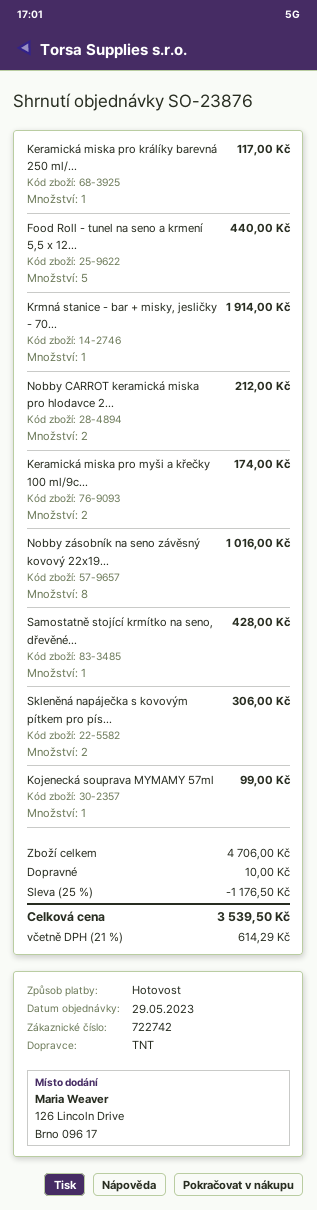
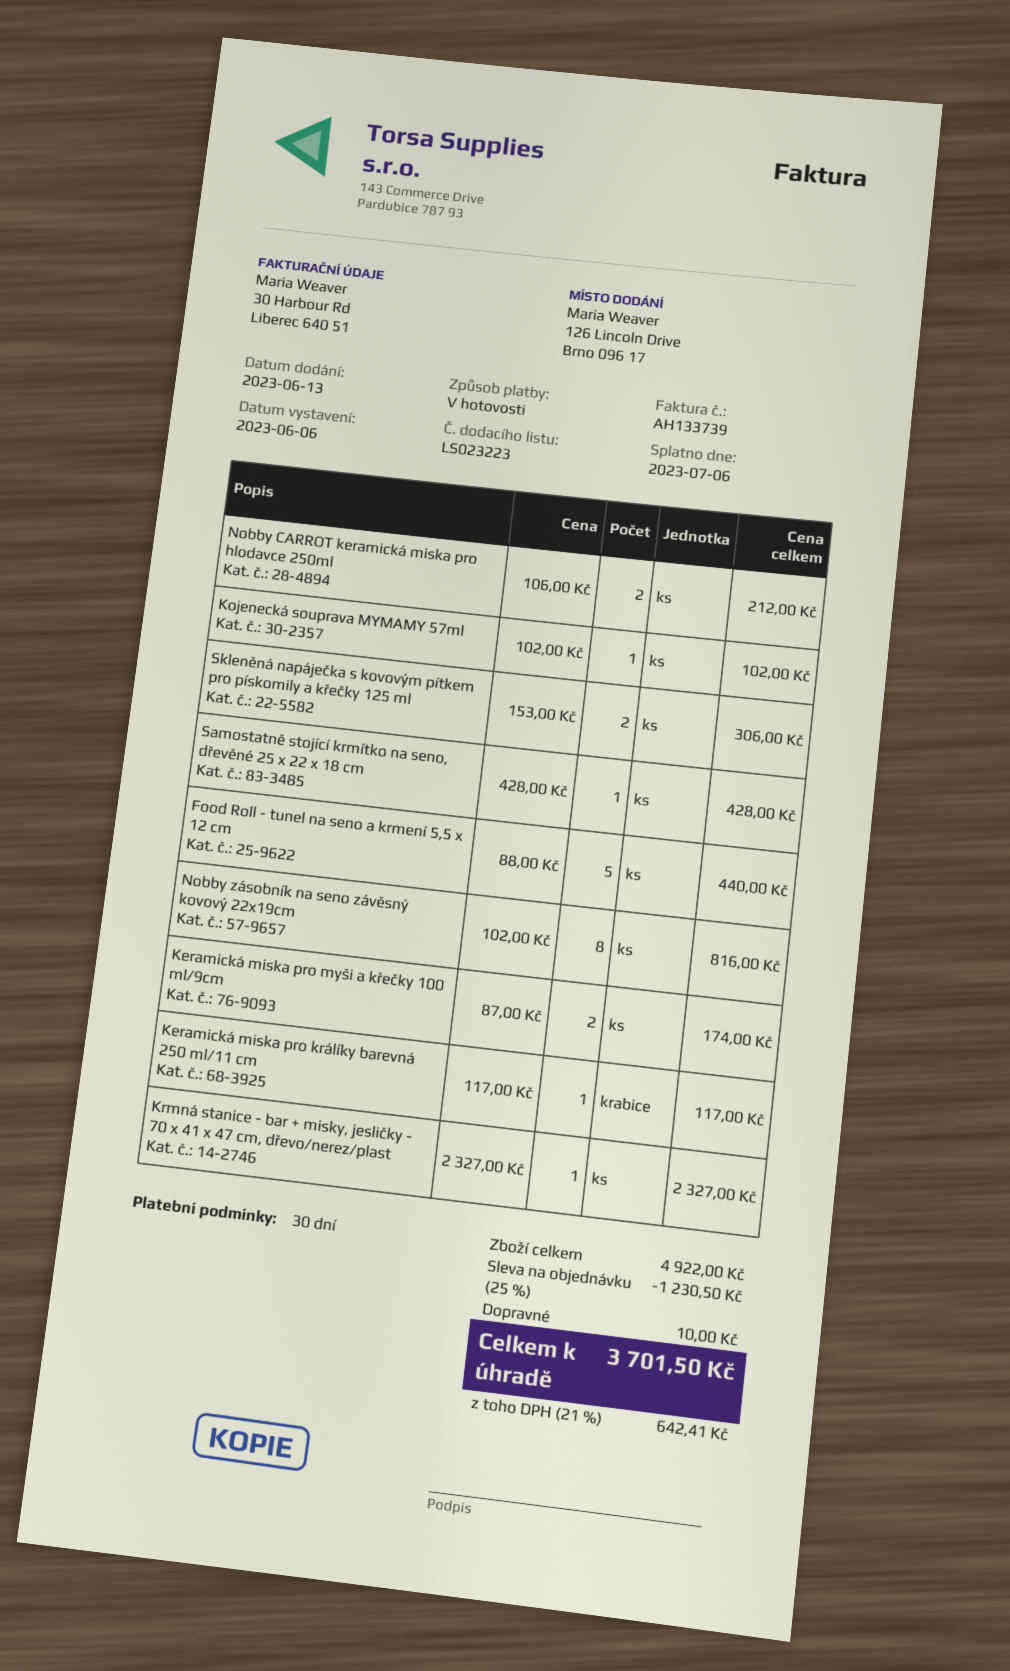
Krmná stanice - bar + misky, jesličky - 70...: 1 for 1914.00 -> 1 for 2327.00
Nobby zásobník na seno závěsný kovový 22x19...: 8 for 1016.00 -> 8 for 816.00
Kojenecká souprava MYMAMY 57ml: 1 for 99.00 -> 1 for 102.00
subtotal: 4706.00 -> 4922.00
discount: 25% = 1176.50 -> 25% = 1230.50
tax: 21% = 614.29 -> 21% = 642.41
total: 3539.50 -> 3701.50

